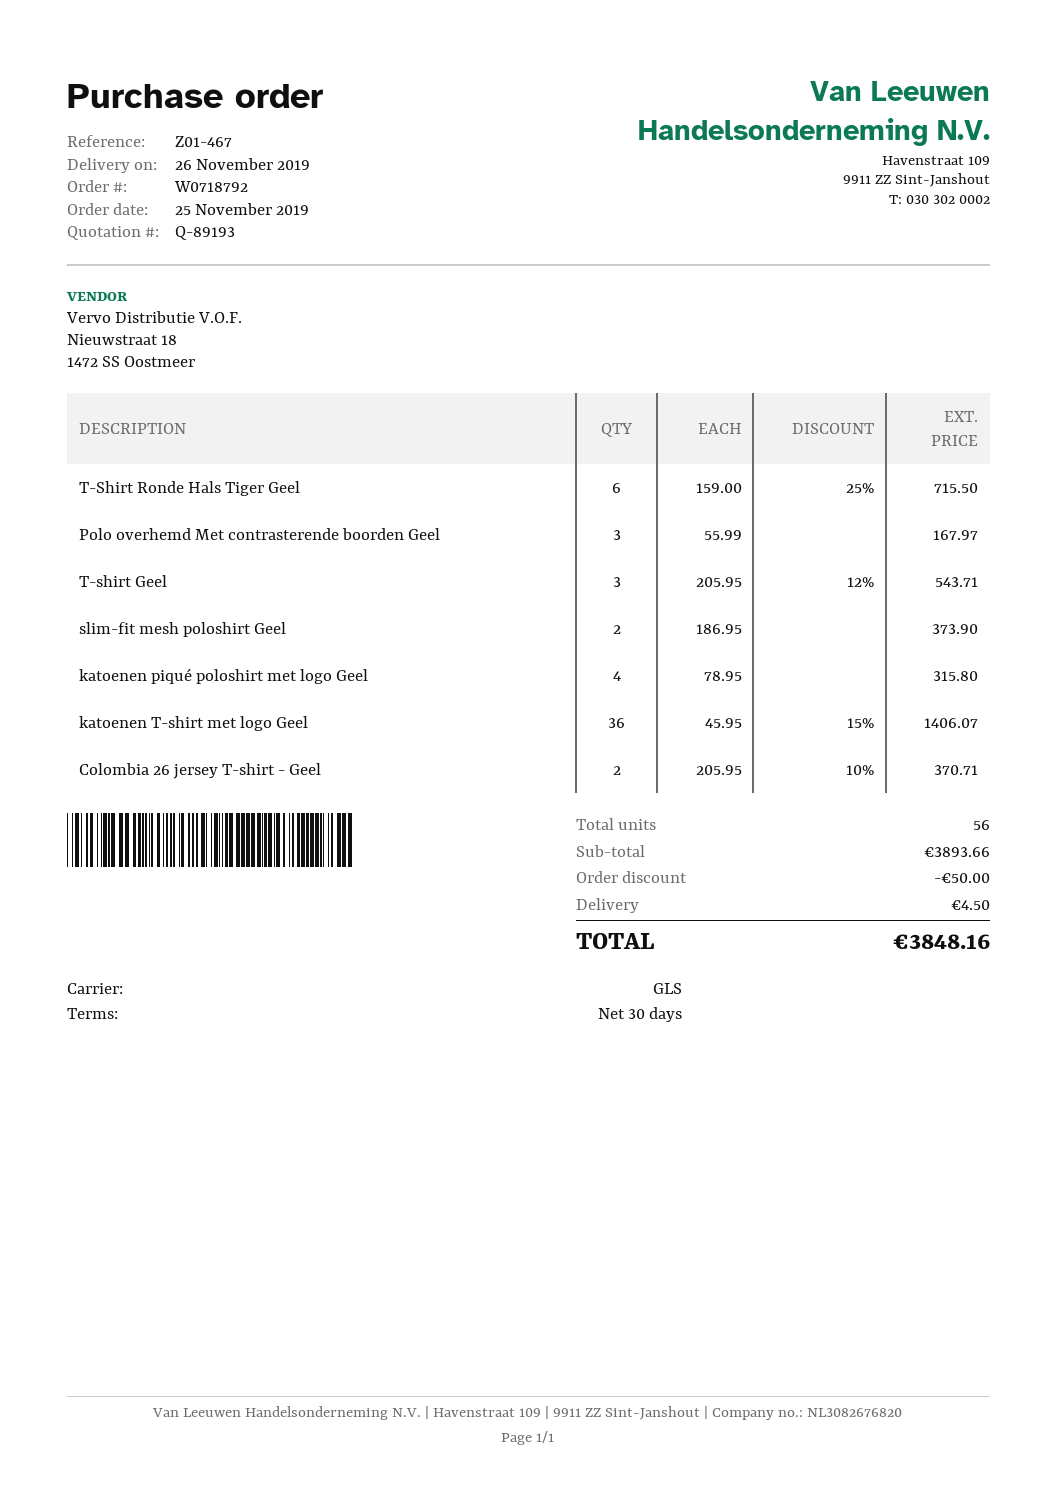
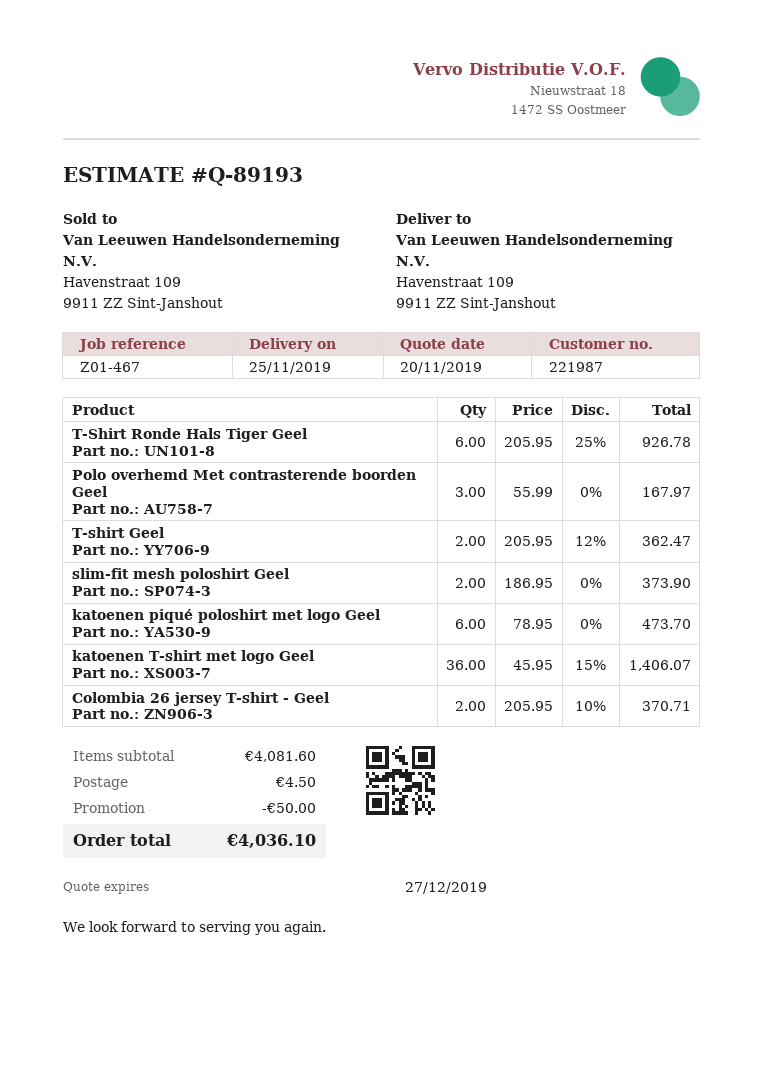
delivery date: 2019-11-26 -> 2019-11-25
T-Shirt Ronde Hals Tiger Geel: 6 x 159.00 - 25% = 715.50 -> 6 x 205.95 - 25% = 926.78
T-shirt Geel: 3 x 205.95 - 12% = 543.71 -> 2 x 205.95 - 12% = 362.47
katoenen piqué poloshirt met logo Geel: 4 x 78.95 = 315.80 -> 6 x 78.95 = 473.70
subtotal: 3893.66 -> 4081.60
total: 3848.16 -> 4036.10

